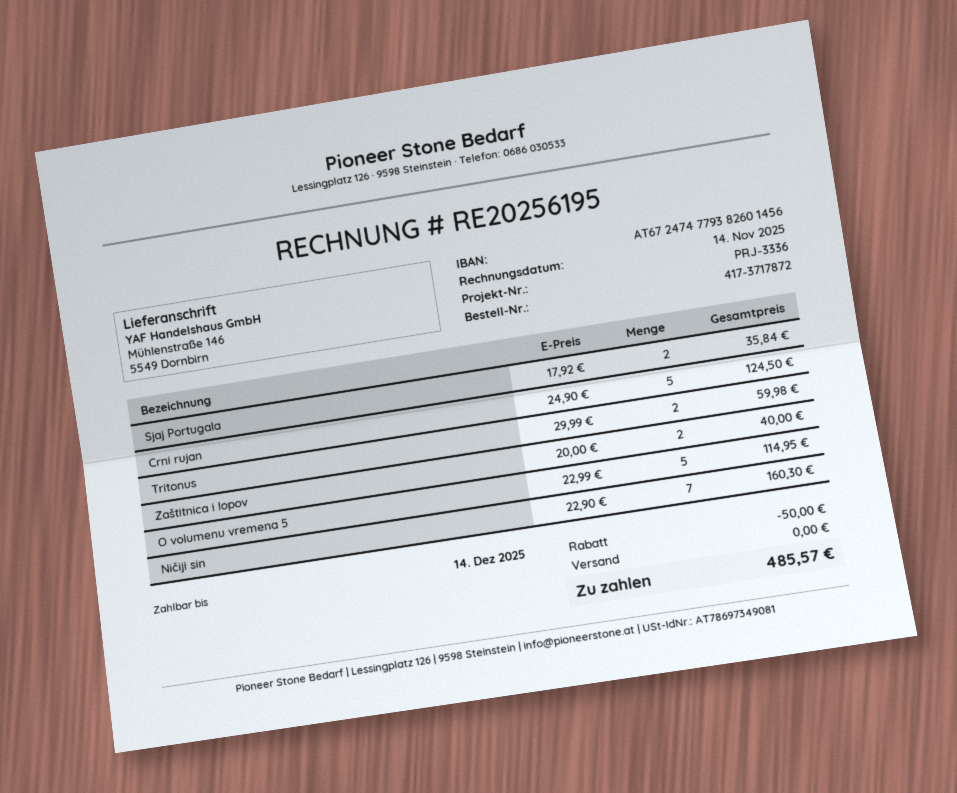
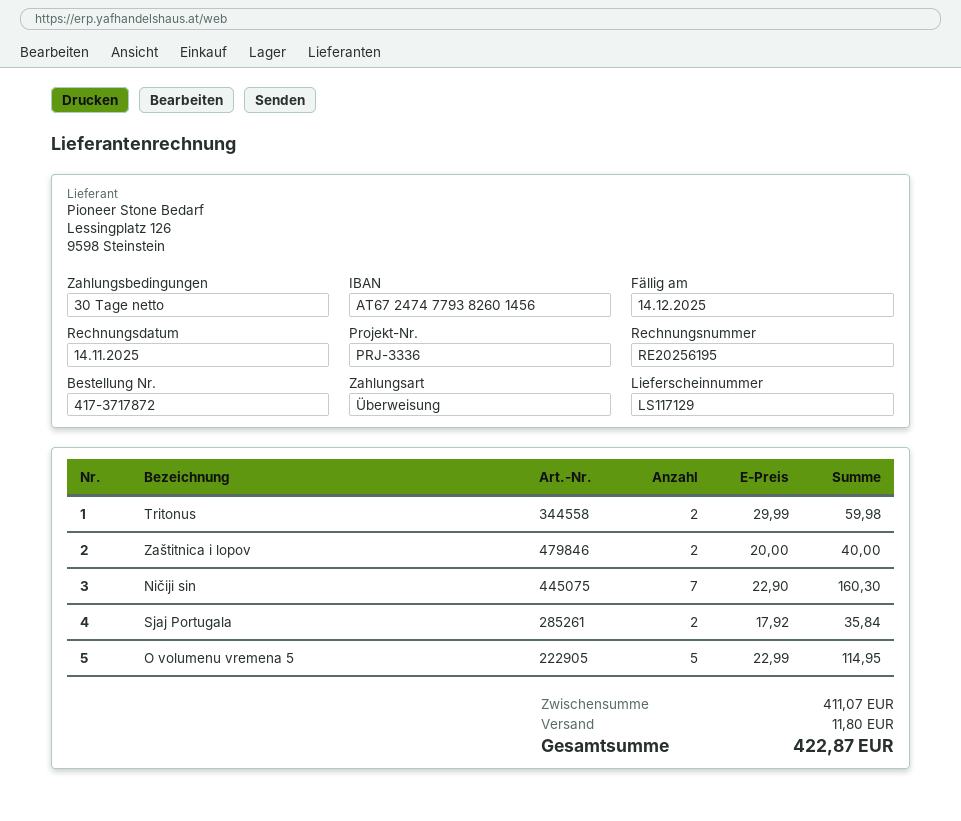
Crni rujan: 5 x 24.90 = 124.50 -> none
discount: 50.00 -> none
shipping: 0.00 -> 11.80
total: 485.57 -> 422.87

